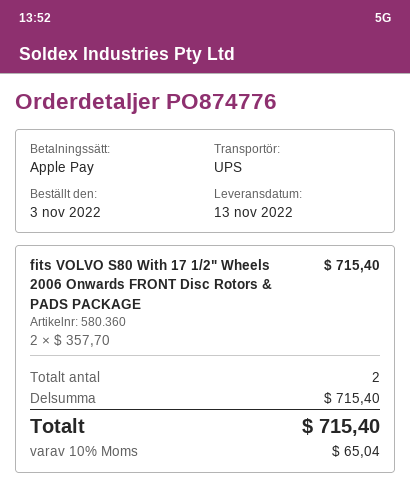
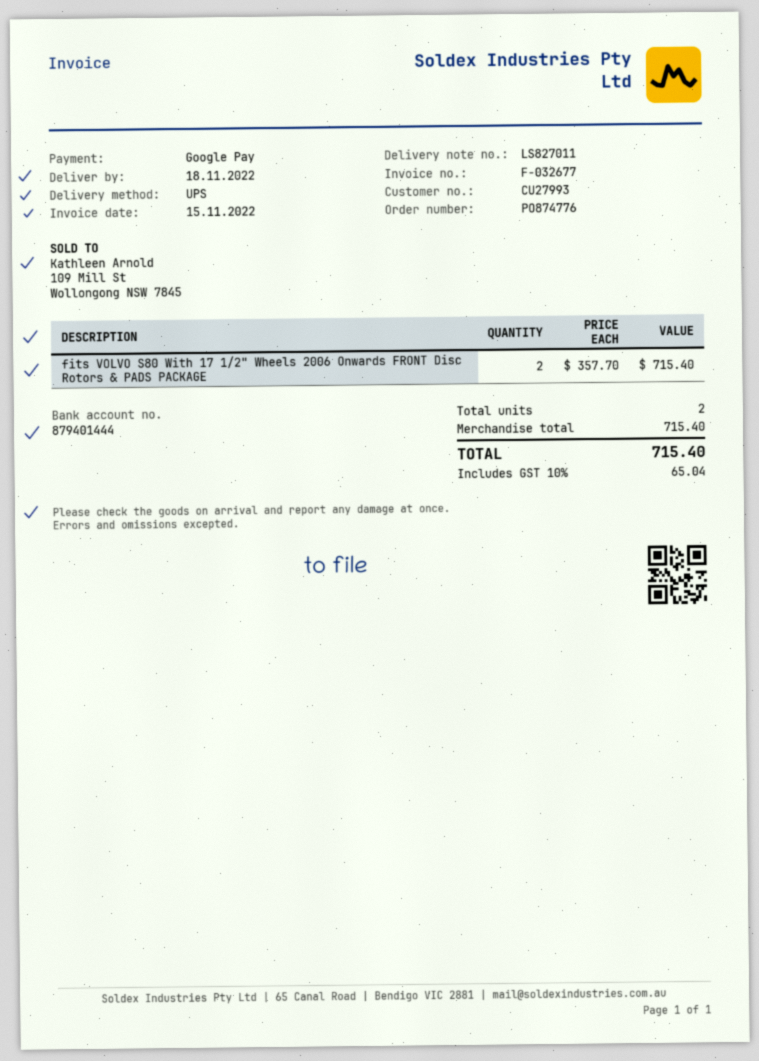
delivery date: 2022-11-13 -> 2022-11-18
payment method: Apple Pay -> Google Pay

